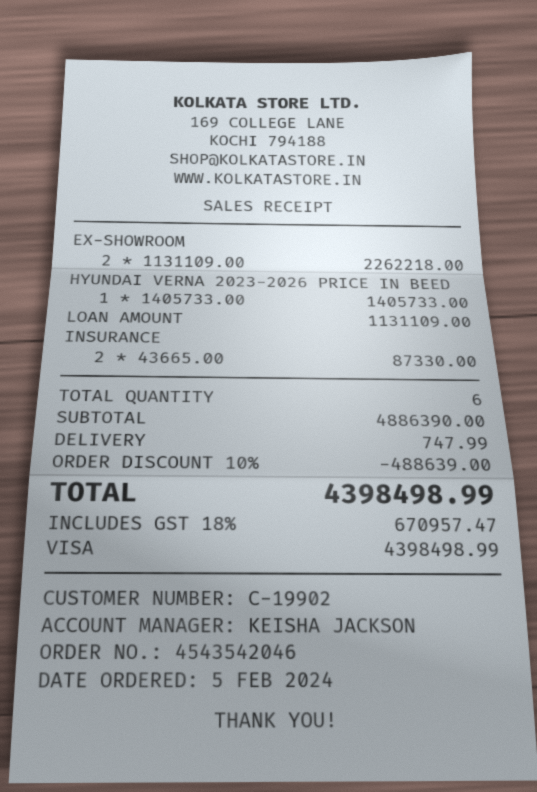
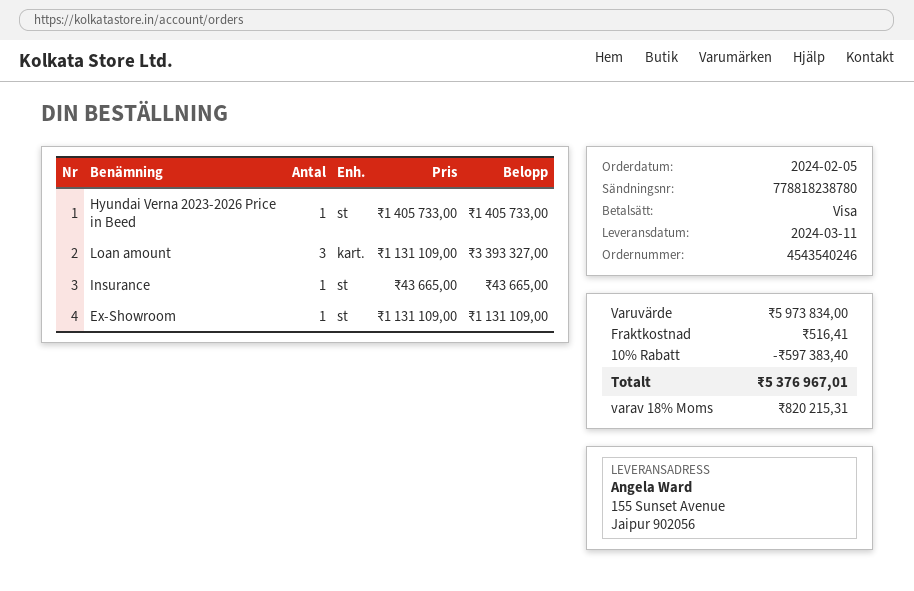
order number: 4543542046 -> 4543540246
EX-SHOWROOM: 2 x 1131109.00 = 2262218.00 -> 1 x 1131109.00 = 1131109.00
LOAN AMOUNT: 1 x 1131109.00 = 1131109.00 -> 3 x 1131109.00 = 3393327.00
INSURANCE: 2 x 43665.00 = 87330.00 -> 1 x 43665.00 = 43665.00
subtotal: 4886390.00 -> 5973834.00
discount: 10% = 488639.00 -> 10% = 597383.40
shipping: 747.99 -> 516.41
tax: 18% = 670957.47 -> 18% = 820215.31
total: 4398498.99 -> 5376967.01

